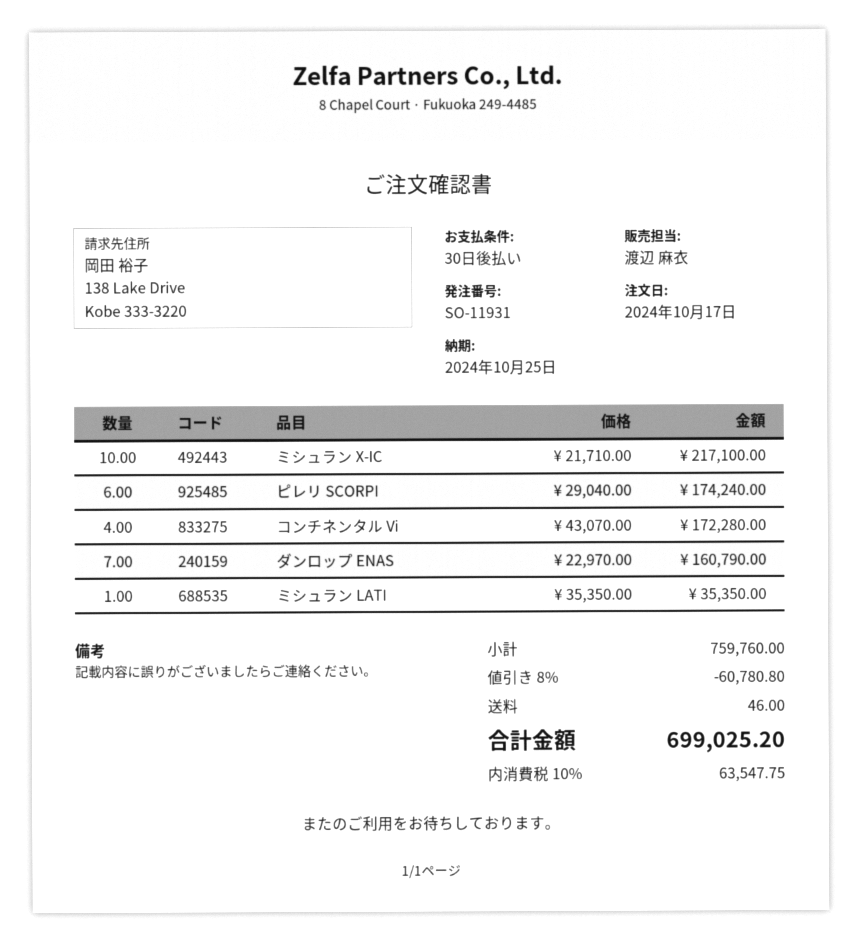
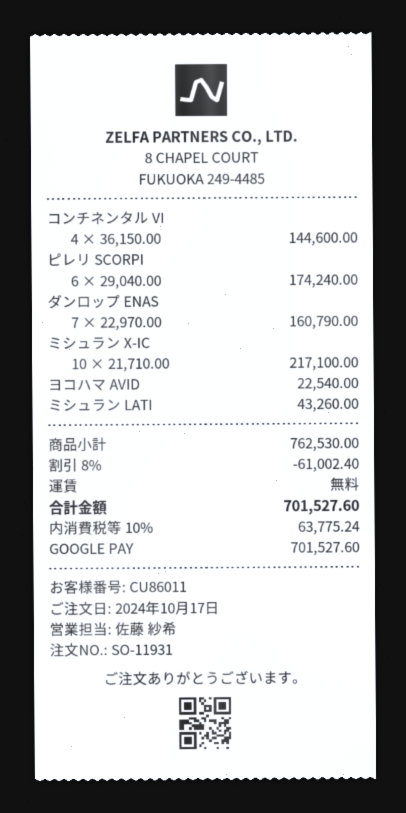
sales rep: 渡辺 麻衣 -> 佐藤 紗希
コンチネンタル Vi: 4 x 43070.00 = 172280.00 -> 4 x 36150.00 = 144600.00
ミシュラン LATI: 1 x 35350.00 = 35350.00 -> 1 x 43260.00 = 43260.00
ヨコハマ AVID: none -> 1 x 22540.00 = 22540.00
subtotal: 759760.00 -> 762530.00
discount: 8% = 60780.80 -> 8% = 61002.40
shipping: 46.00 -> 0.00
tax: 10% = 63547.75 -> 10% = 63775.24
total: 699025.20 -> 701527.60

